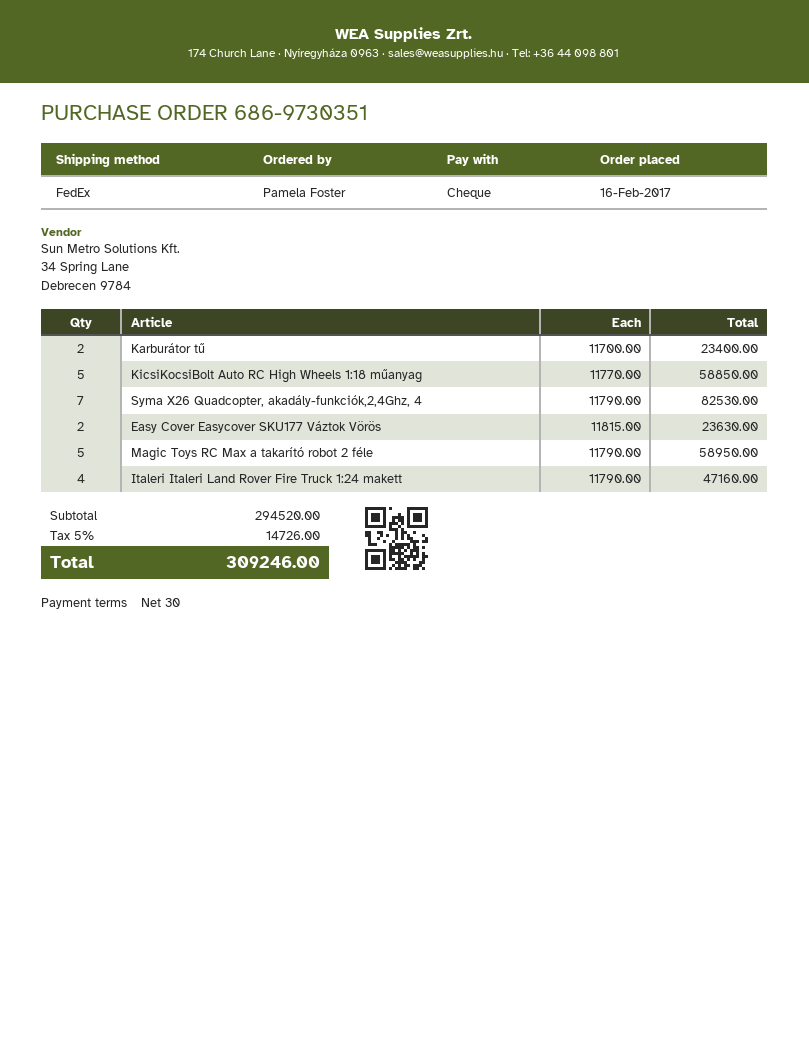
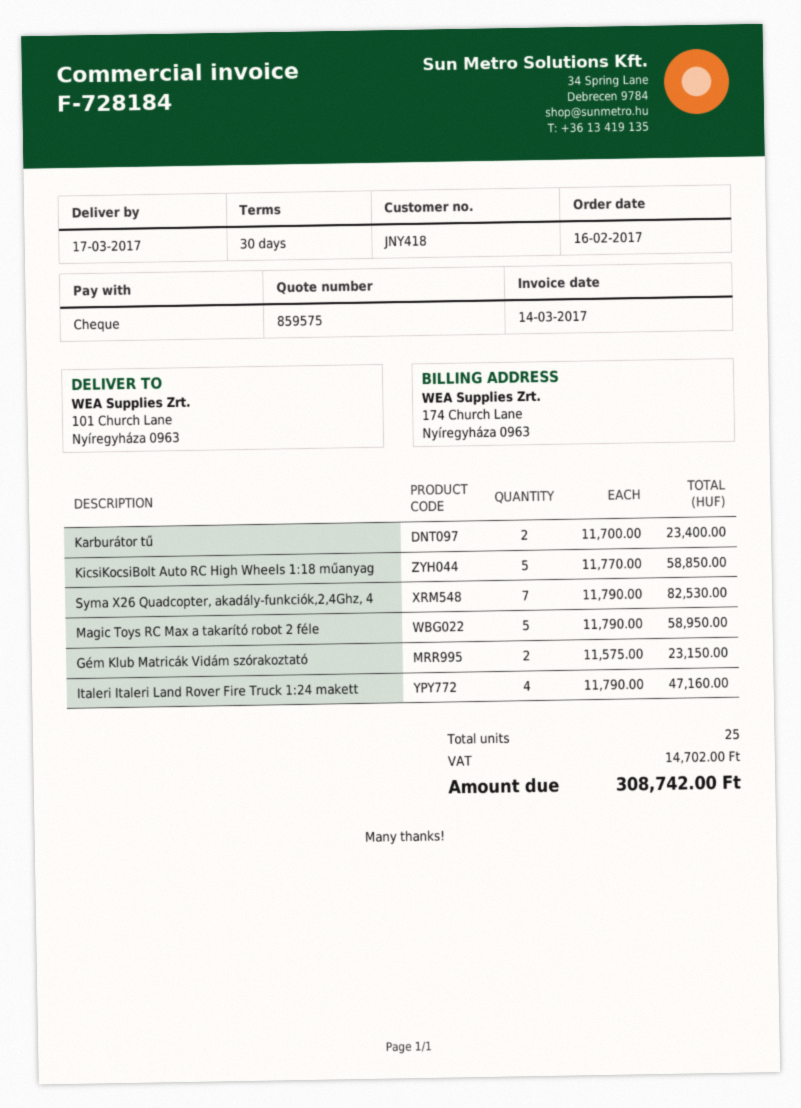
Easy Cover Easycover SKU177 Váztok Vörös: 2 x 11815.00 = 23630.00 -> none
Gém Klub Matricák Vidám szórakoztató: none -> 2 x 11575.00 = 23150.00
tax: 14726.00 -> 14702.00
total: 309246.00 -> 308742.00

